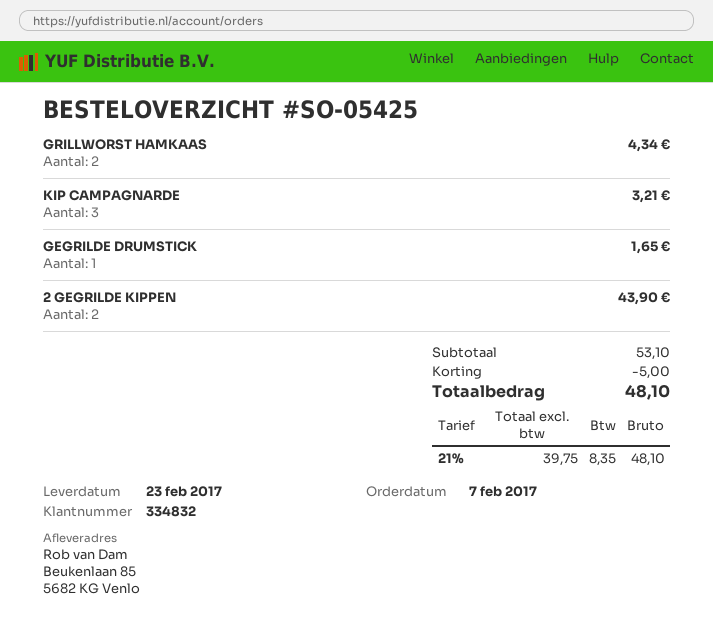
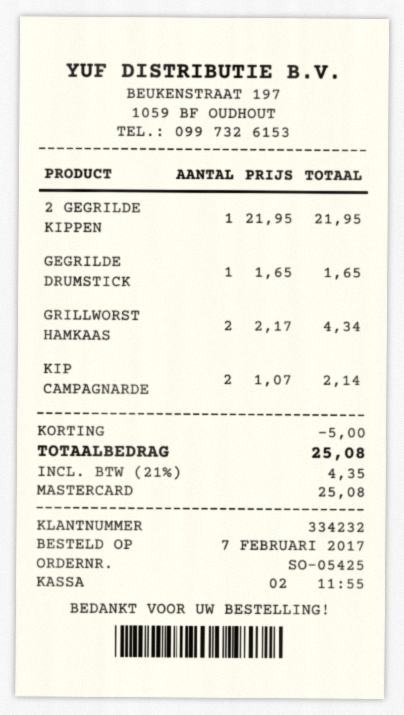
customer number: 334832 -> 334232
KIP CAMPAGNARDE: 3 for 3.21 -> 2 for 2.14
2 GEGRILDE KIPPEN: 2 for 43.90 -> 1 for 21.95
tax: 21% = 8.35 -> 21% = 4.35
total: 48.10 -> 25.08

